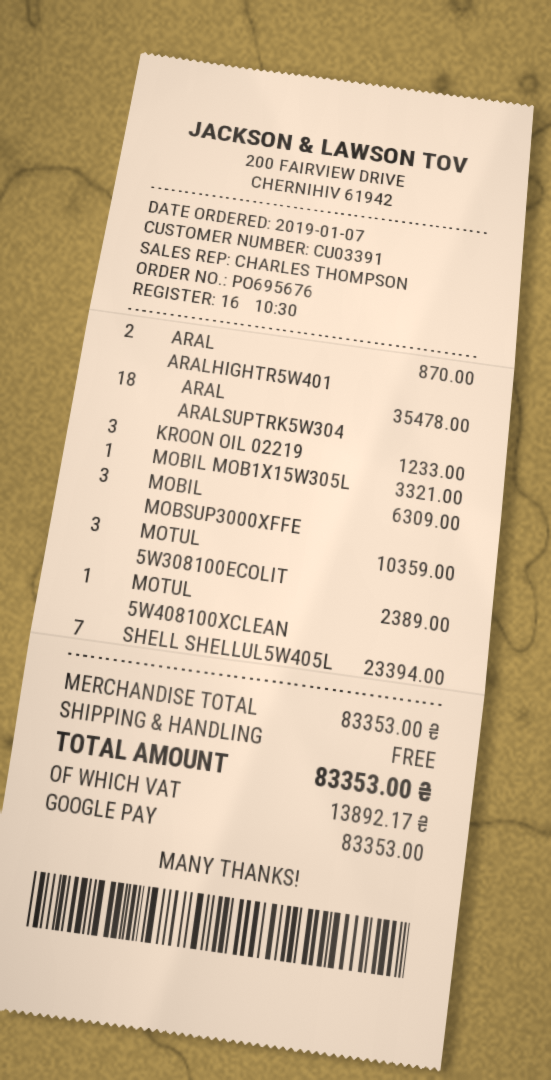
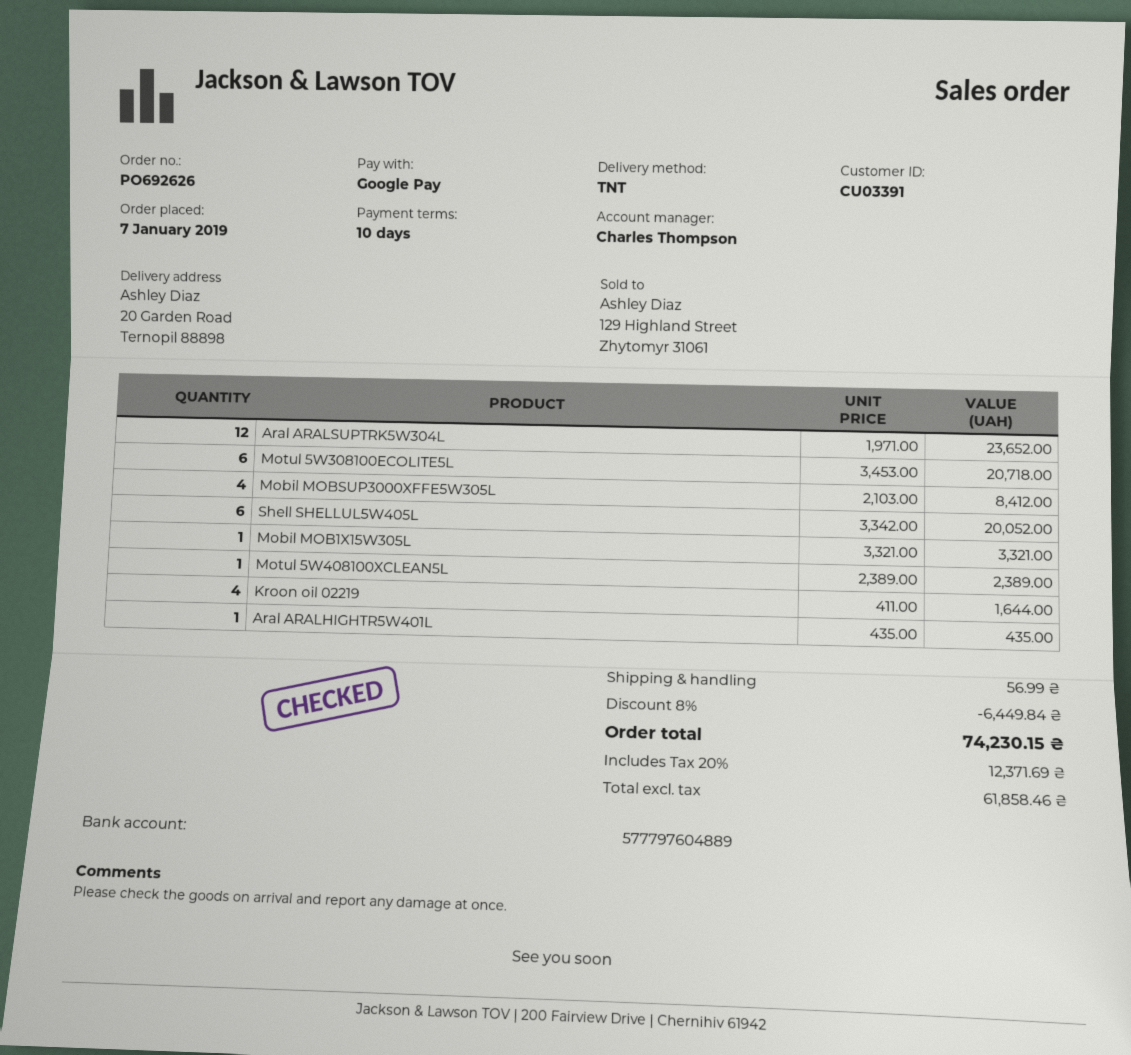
order number: PO695676 -> PO692626
ARAL ARALHIGHTR5W401: 2 for 870.00 -> 1 for 435.00
ARAL ARALSUPTRK5W304: 18 for 35478.00 -> 12 for 23652.00
KROON OIL 02219: 3 for 1233.00 -> 4 for 1644.00
MOBIL MOBSUP3000XFFE: 3 for 6309.00 -> 4 for 8412.00
MOTUL 5W308100ECOLIT: 3 for 10359.00 -> 6 for 20718.00
SHELL SHELLUL5W405L: 7 for 23394.00 -> 6 for 20052.00
discount: none -> 8% = 6449.84
shipping: 0.00 -> 56.99
tax: 13892.17 -> 12371.69
total: 83353.00 -> 74230.15

